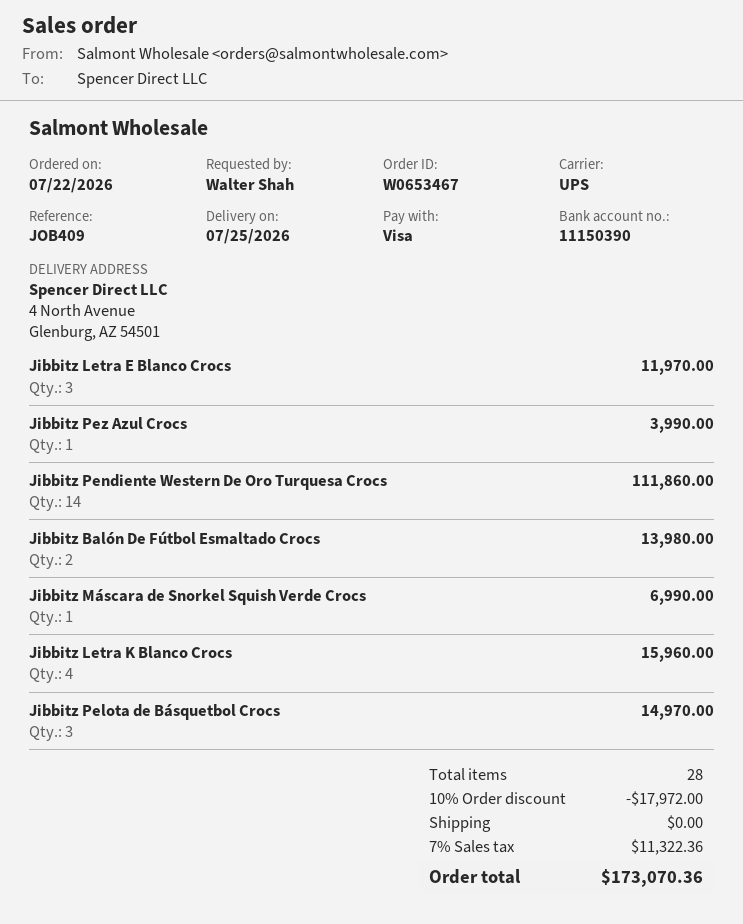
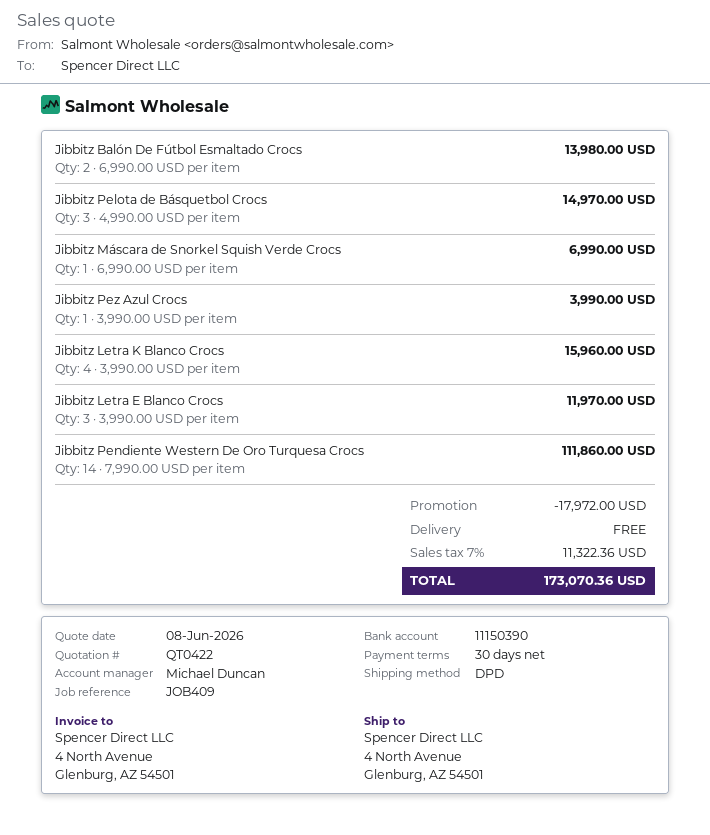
shipping method: UPS -> DPD

